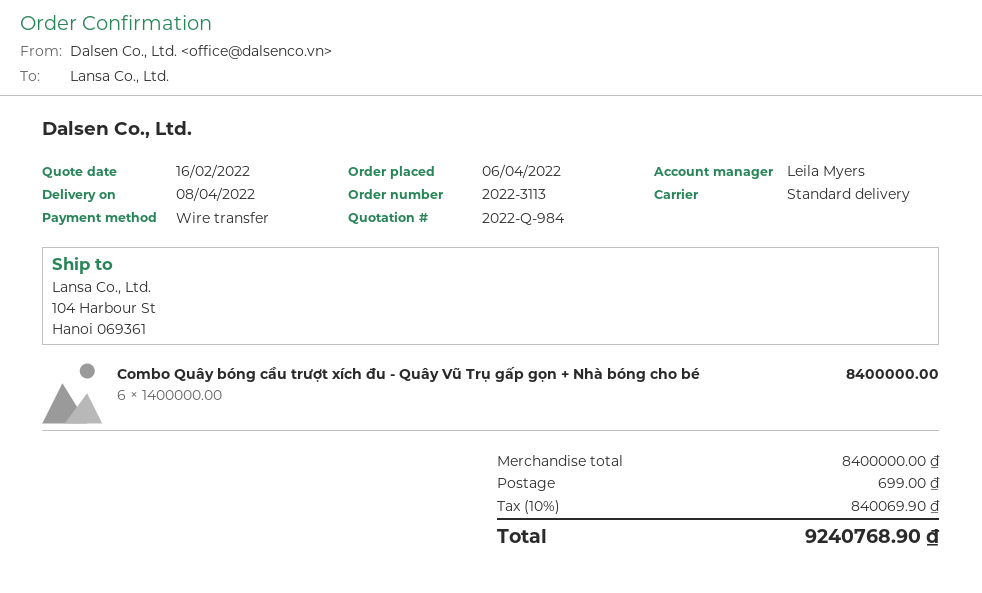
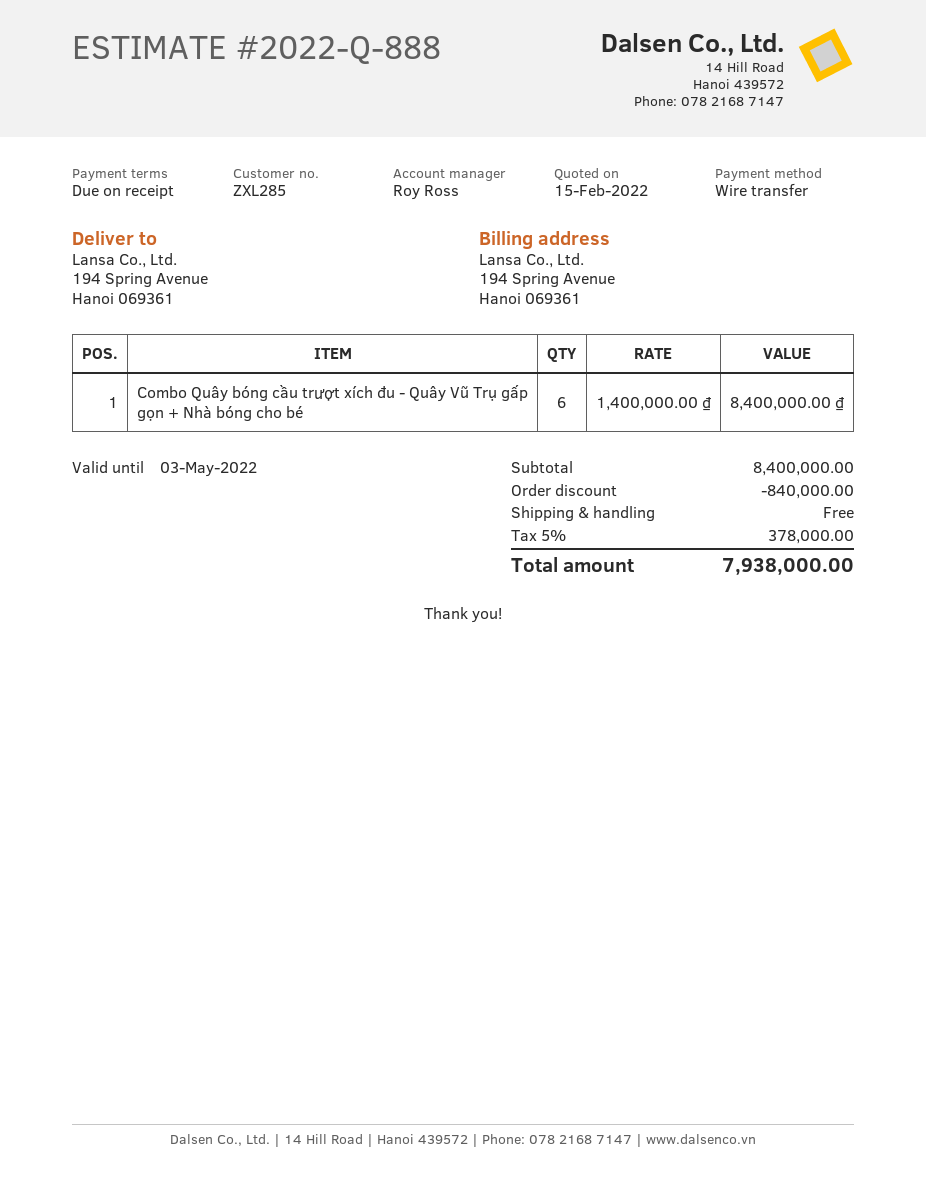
quote number: 2022-Q-984 -> 2022-Q-888
quote date: 2022-02-16 -> 2022-02-15
sales rep: Leila Myers -> Roy Ross
ship to: 104 Harbour St, Hanoi 069361 -> 194 Spring Avenue, Hanoi 069361
discount: none -> 840000.00
shipping: 699.00 -> 0.00
tax: 10% = 840069.90 -> 5% = 378000.00
total: 9240768.90 -> 7938000.00

